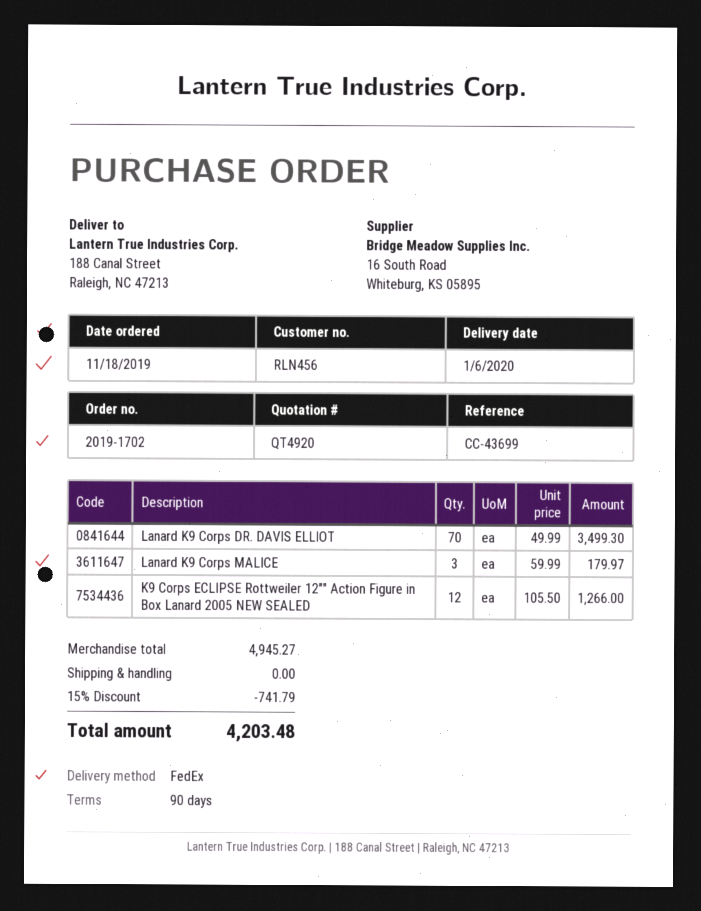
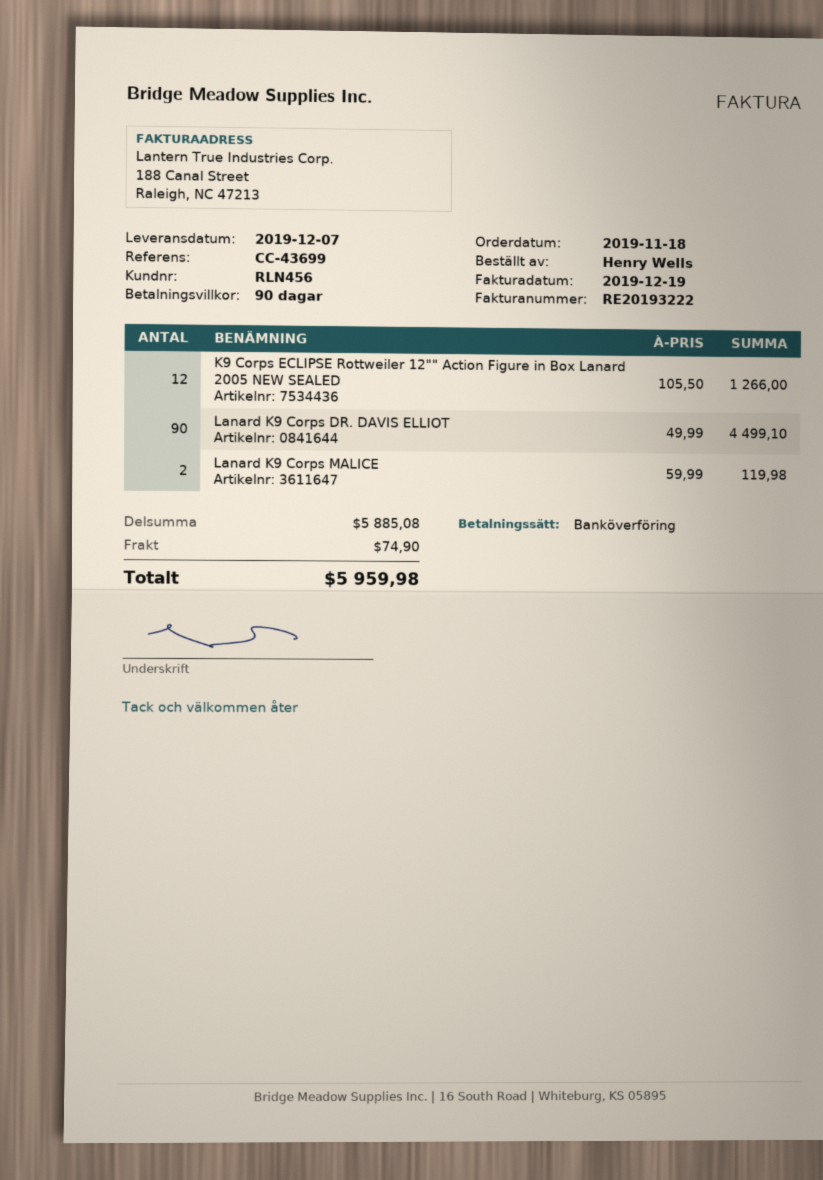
delivery date: 2020-01-06 -> 2019-12-07
Lanard K9 Corps DR. DAVIS ELLIOT: 70 x 49.99 = 3499.30 -> 90 x 49.99 = 4499.10
Lanard K9 Corps MALICE: 3 x 59.99 = 179.97 -> 2 x 59.99 = 119.98
subtotal: 4945.27 -> 5885.08
discount: 15% = 741.79 -> none
shipping: 0.00 -> 74.90
total: 4203.48 -> 5959.98

